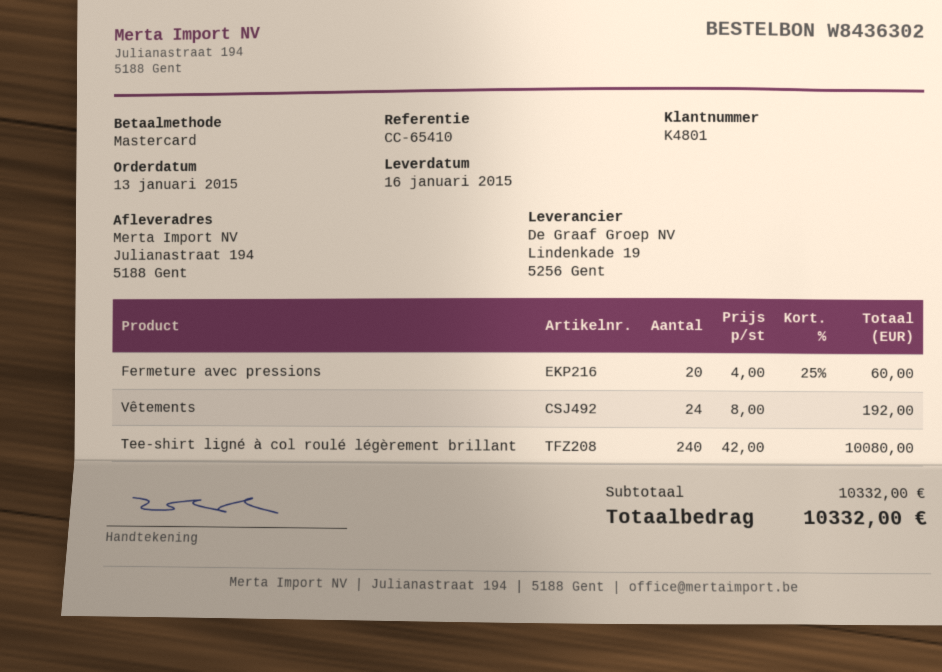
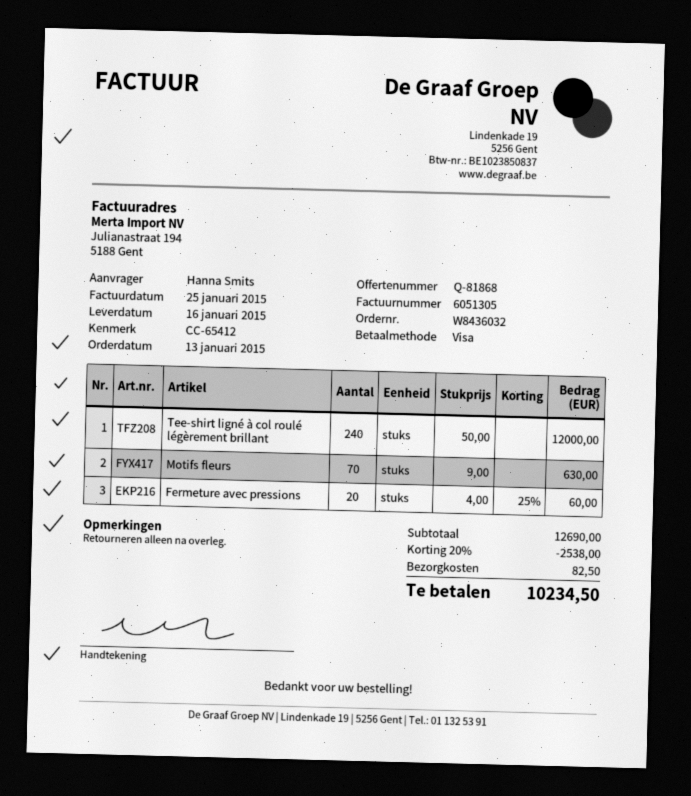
order number: W8436302 -> W8436032
reference: CC-65410 -> CC-65412
payment method: Mastercard -> Visa
Vêtements: 24 x 8.00 = 192.00 -> none
Tee-shirt ligné à col roulé légèrement brillant: 240 x 42.00 = 10080.00 -> 240 x 50.00 = 12000.00
Motifs fleurs: none -> 70 x 9.00 = 630.00
subtotal: 10332.00 -> 12690.00
discount: none -> 20% = 2538.00
shipping: none -> 82.50
total: 10332.00 -> 10234.50

